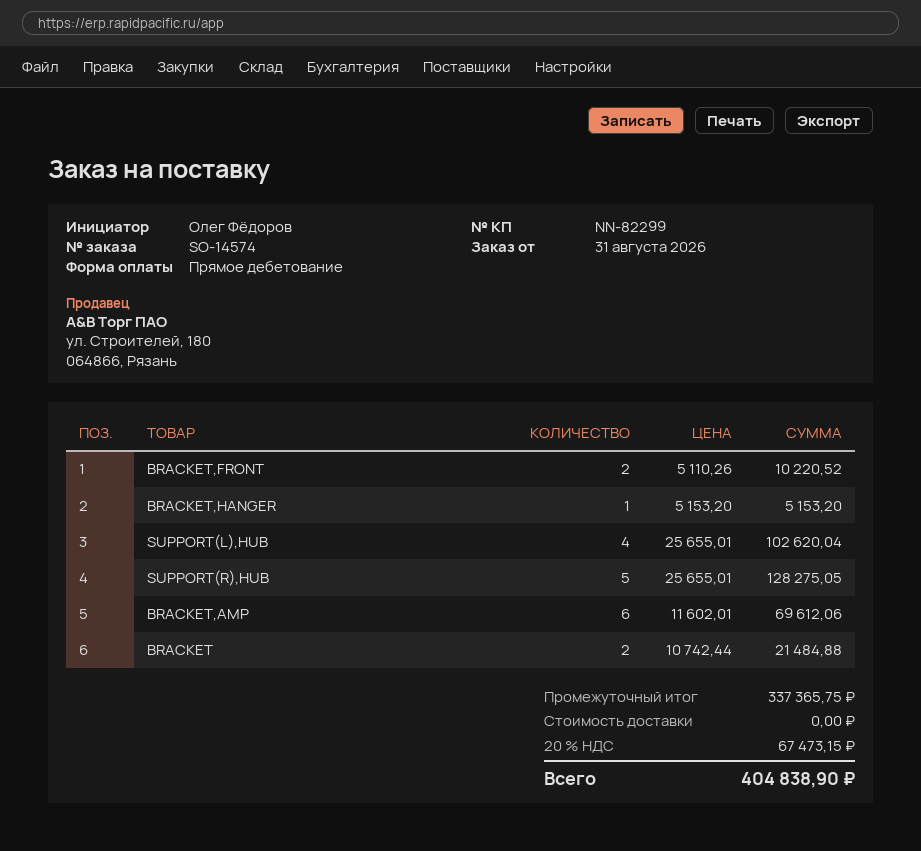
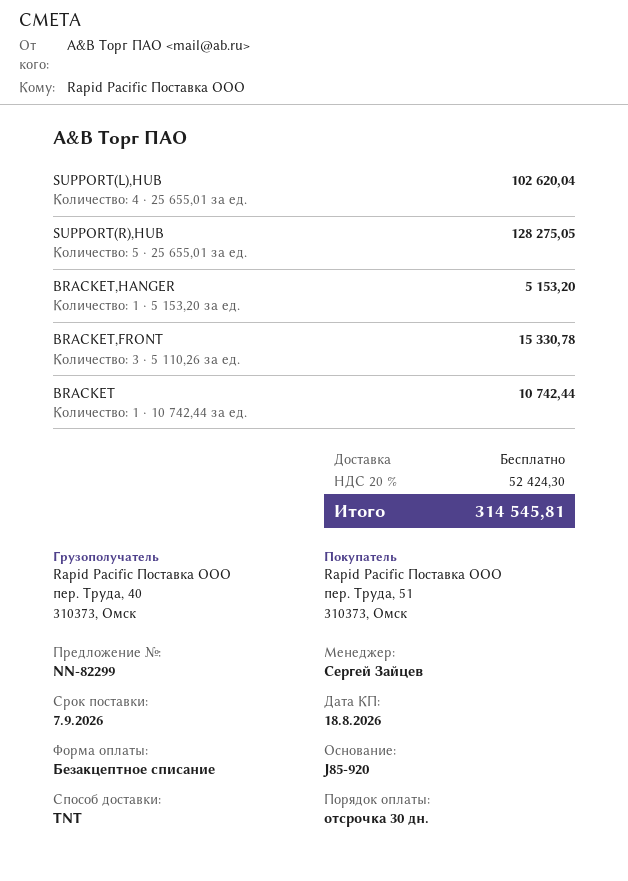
BRACKET,FRONT: 2 x 5110.26 = 10220.52 -> 3 x 5110.26 = 15330.78
BRACKET,AMP: 6 x 11602.01 = 69612.06 -> none
BRACKET: 2 x 10742.44 = 21484.88 -> 1 x 10742.44 = 10742.44
tax: 20% = 67473.15 -> 20% = 52424.30
total: 404838.90 -> 314545.81

